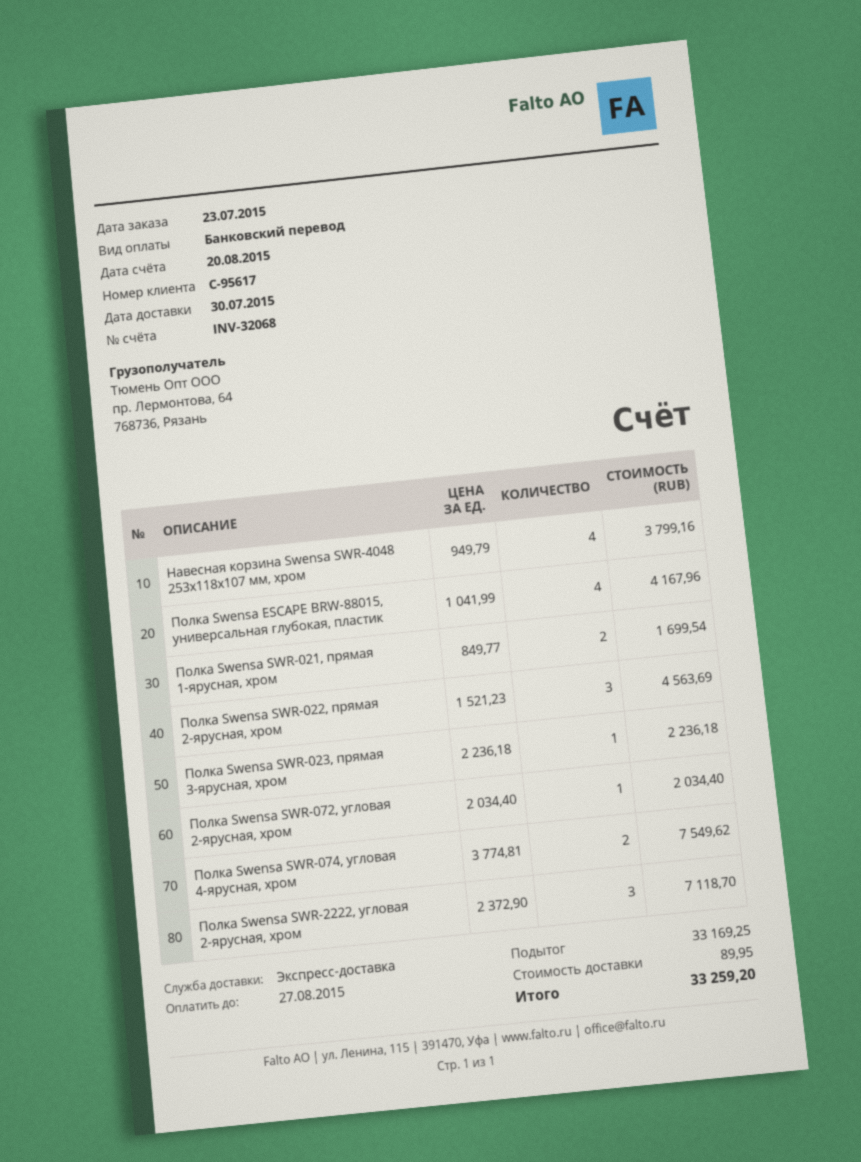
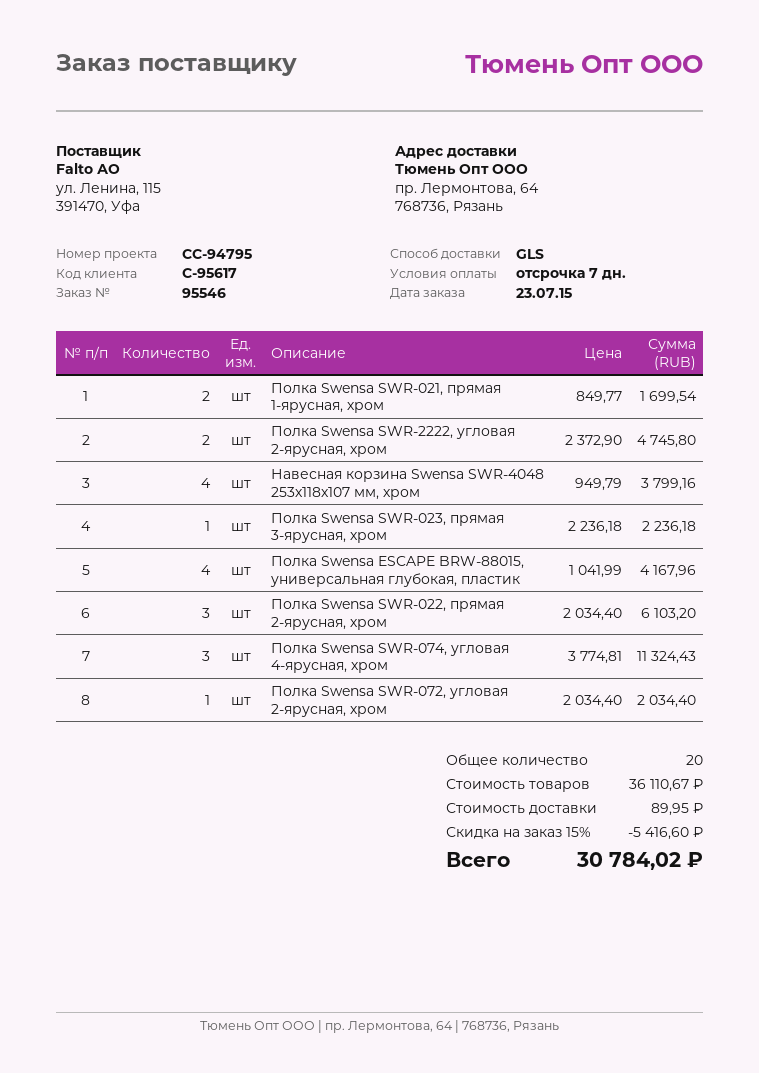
shipping method: express -> GLS
Полка Swensa SWR-022, прямая 2-ярусная, хром: 3 x 1521.23 = 4563.69 -> 3 x 2034.40 = 6103.20
Полка Swensa SWR-074, угловая 4-ярусная, хром: 2 x 3774.81 = 7549.62 -> 3 x 3774.81 = 11324.43
Полка Swensa SWR-2222, угловая 2-ярусная, хром: 3 x 2372.90 = 7118.70 -> 2 x 2372.90 = 4745.80
subtotal: 33169.25 -> 36110.67
discount: none -> 15% = 5416.60
total: 33259.20 -> 30784.02

